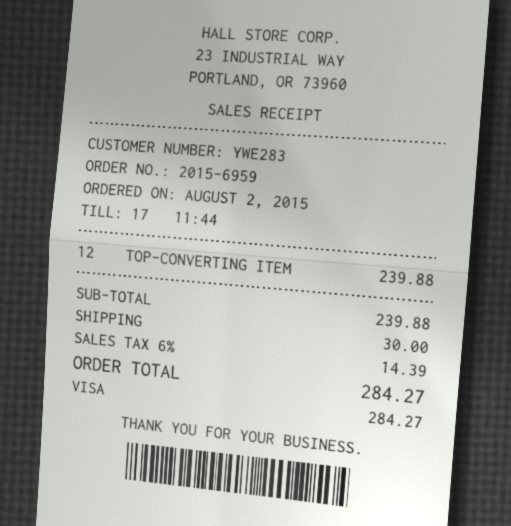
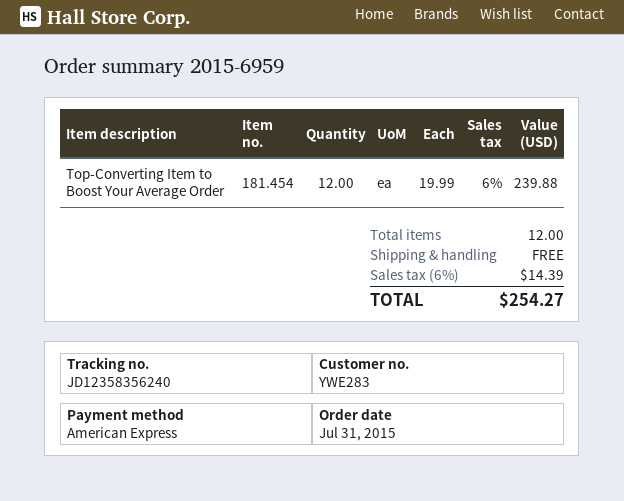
order date: 2015-08-02 -> 2015-07-31
payment method: Visa -> American Express
shipping: 30.00 -> 0.00
total: 284.27 -> 254.27

